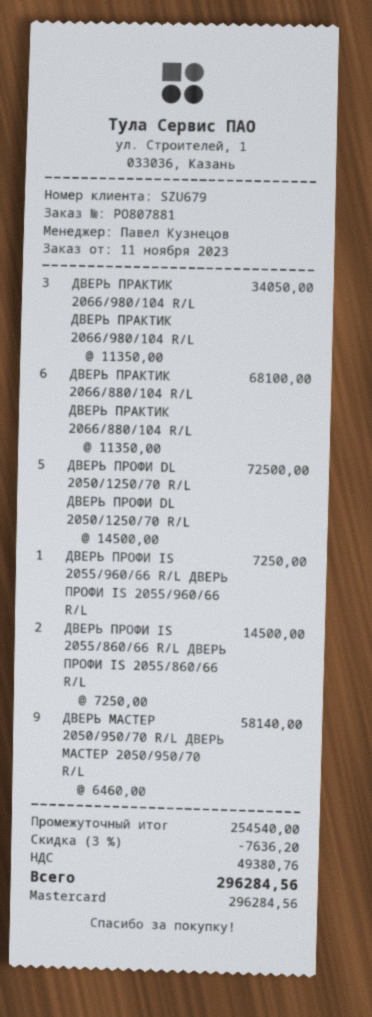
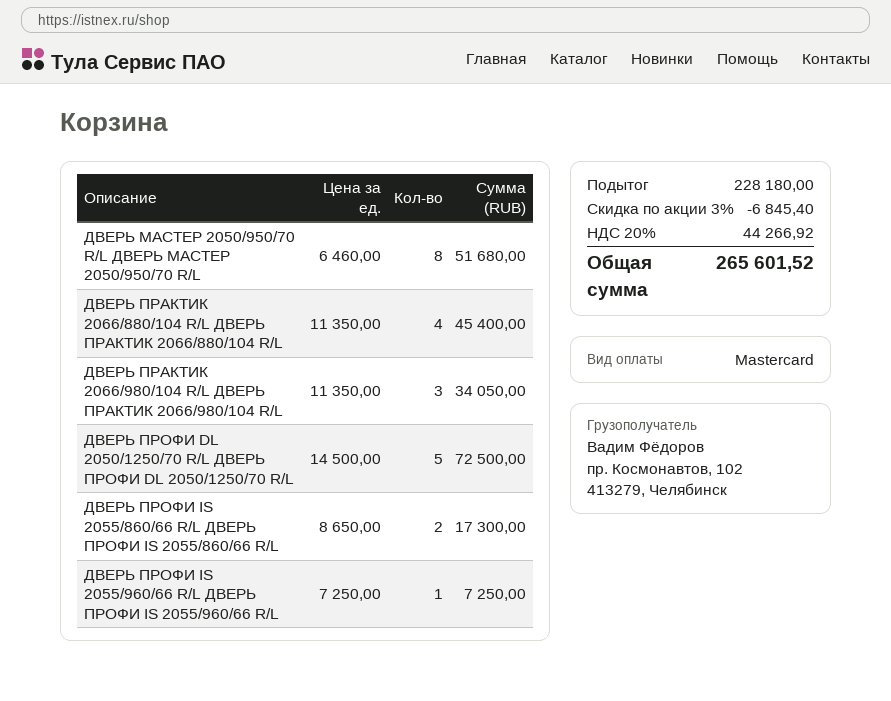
ДВЕРЬ ПРАКТИК 2066/880/104 R/L ДВЕРЬ ПРАКТИК 2066/880/104 R/L: 6 x 11350.00 = 68100.00 -> 4 x 11350.00 = 45400.00
ДВЕРЬ ПРОФИ IS 2055/860/66 R/L ДВЕРЬ ПРОФИ IS 2055/860/66 R/L: 2 x 7250.00 = 14500.00 -> 2 x 8650.00 = 17300.00
ДВЕРЬ МАСТЕР 2050/950/70 R/L ДВЕРЬ МАСТЕР 2050/950/70 R/L: 9 x 6460.00 = 58140.00 -> 8 x 6460.00 = 51680.00
subtotal: 254540.00 -> 228180.00
discount: 3% = 7636.20 -> 3% = 6845.40
tax: 49380.76 -> 44266.92
total: 296284.56 -> 265601.52

